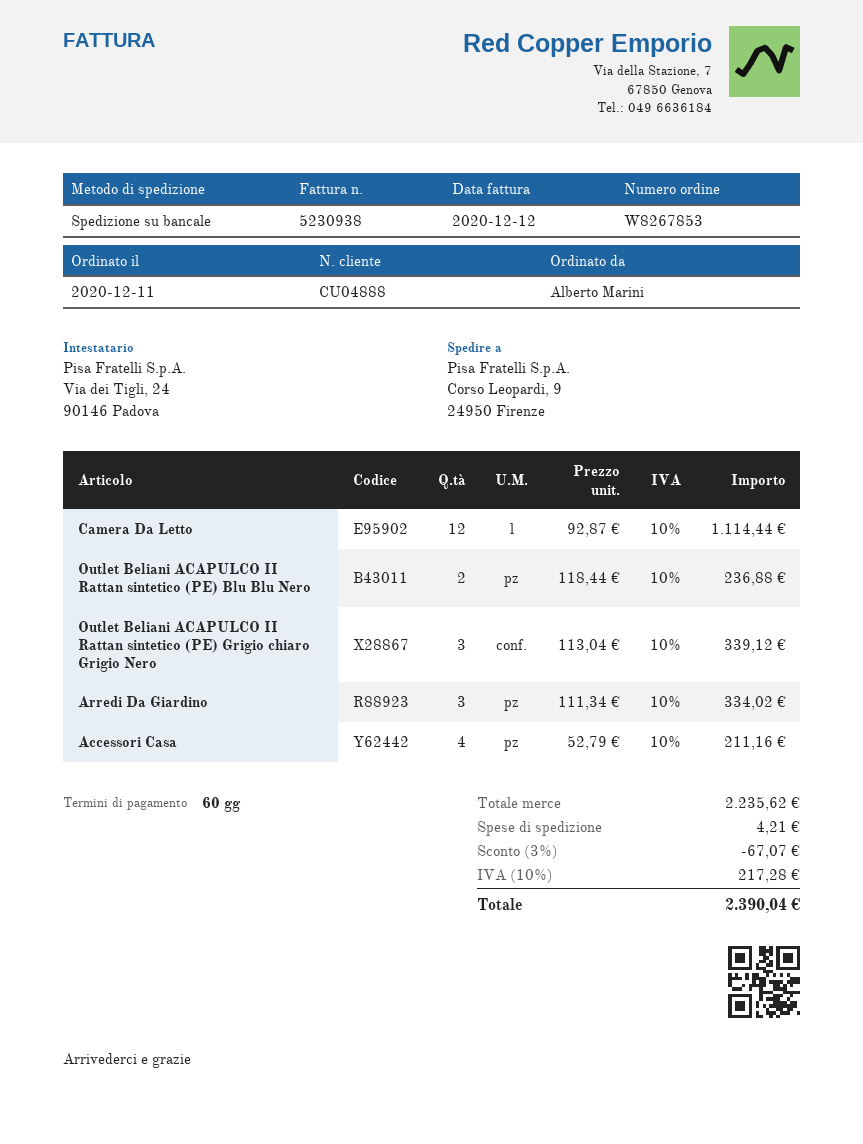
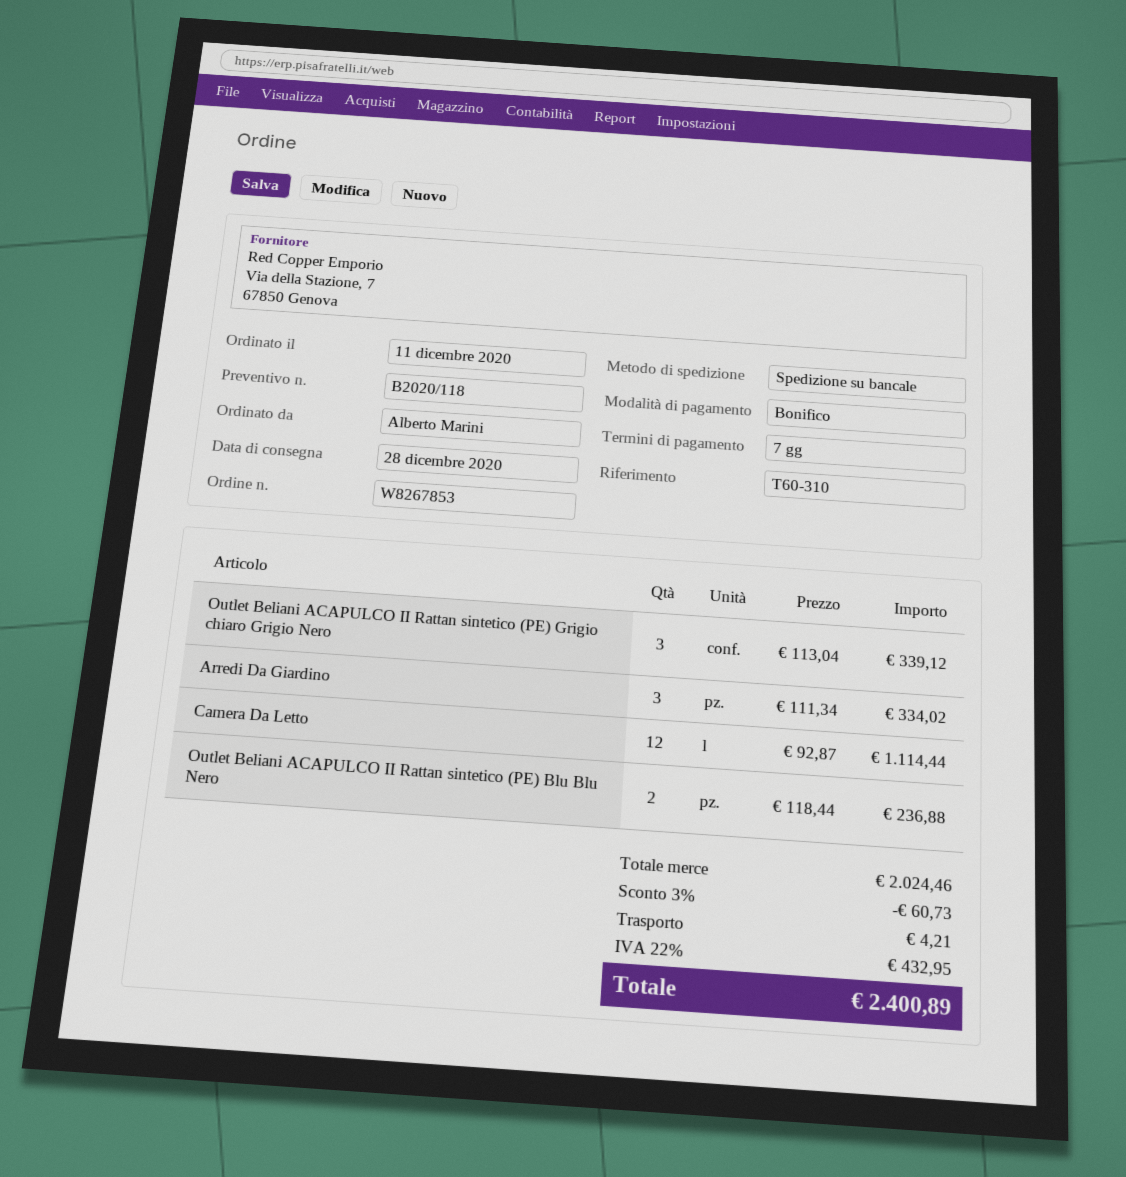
payment terms: 60 days -> 7 days
Accessori Casa: 4 x 52.79 = 211.16 -> none
subtotal: 2235.62 -> 2024.46
discount: 3% = 67.07 -> 3% = 60.73
tax: 10% = 217.28 -> 22% = 432.95
total: 2390.04 -> 2400.89

